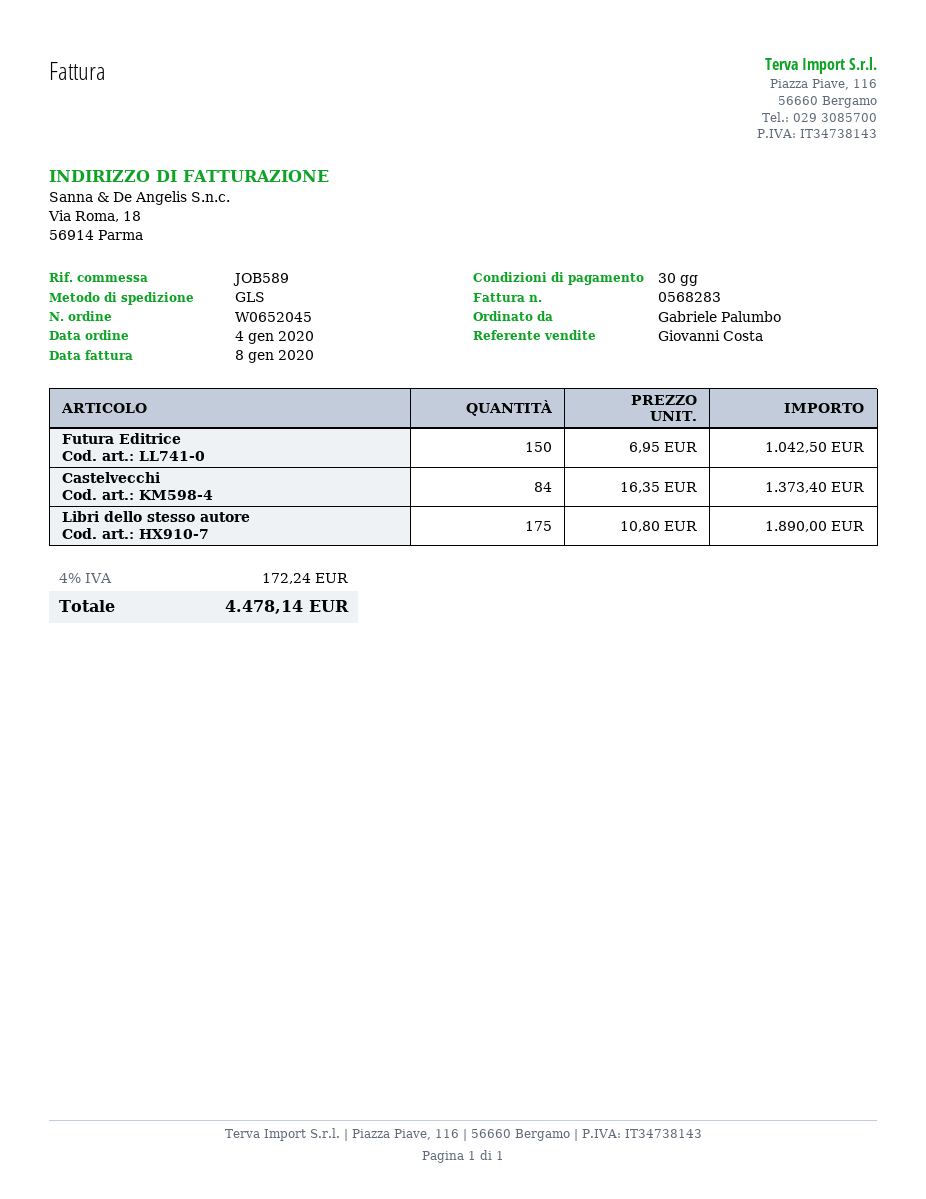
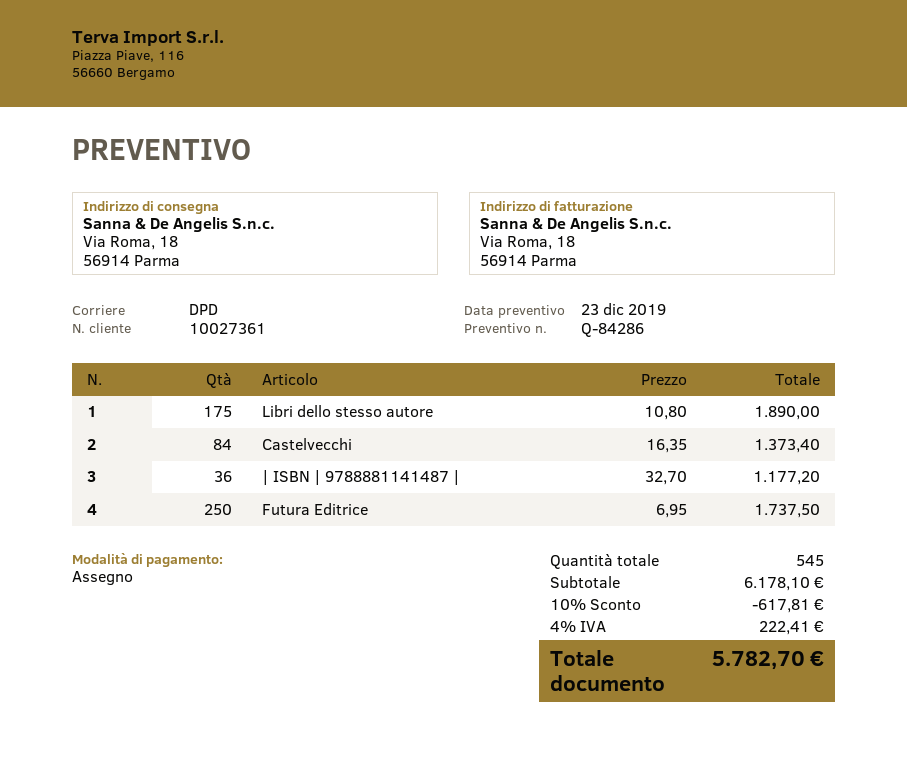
shipping method: GLS -> DPD
Futura Editrice: 150 x 6.95 = 1042.50 -> 250 x 6.95 = 1737.50
| ISBN | 9788881141487 |: none -> 36 x 32.70 = 1177.20
discount: none -> 10% = 617.81
tax: 4% = 172.24 -> 4% = 222.41
total: 4478.14 -> 5782.70

